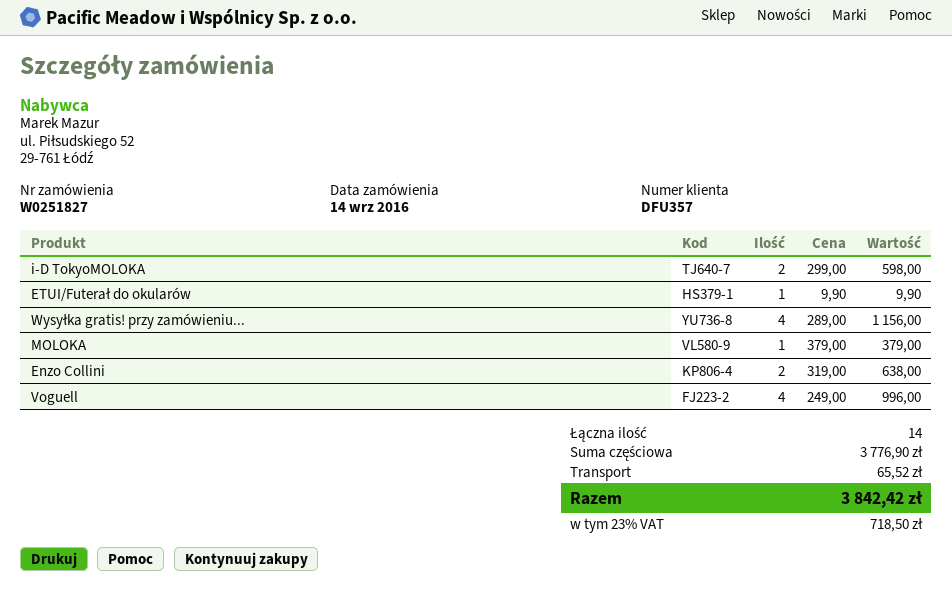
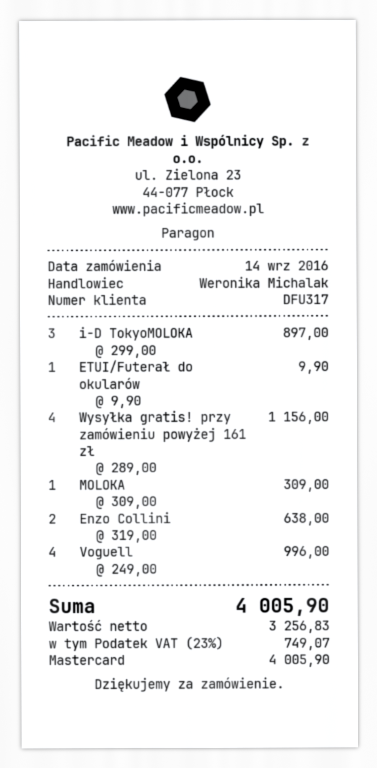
customer number: DFU357 -> DFU317
i-D TokyoMOLOKA: 2 x 299.00 = 598.00 -> 3 x 299.00 = 897.00
MOLOKA: 1 x 379.00 = 379.00 -> 1 x 309.00 = 309.00
shipping: 65.52 -> none
tax: 23% = 718.50 -> 23% = 749.07
total: 3842.42 -> 4005.90

